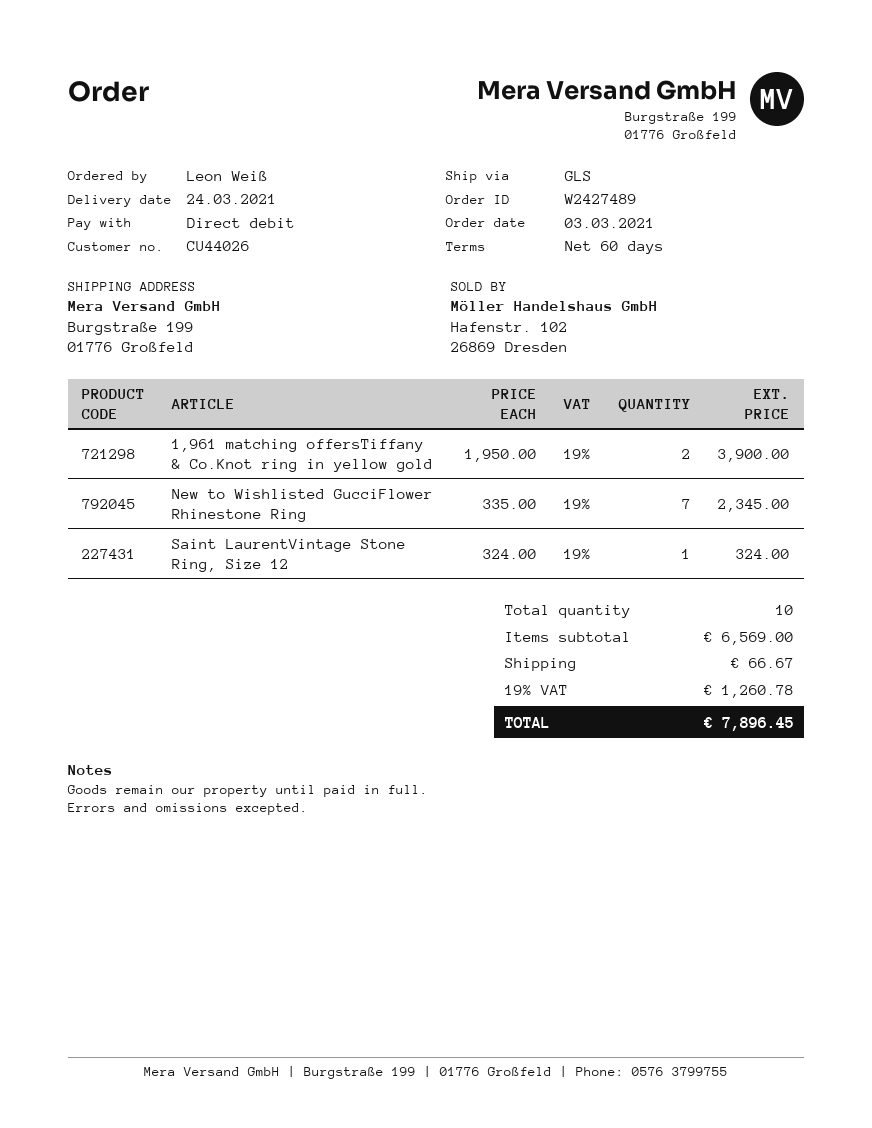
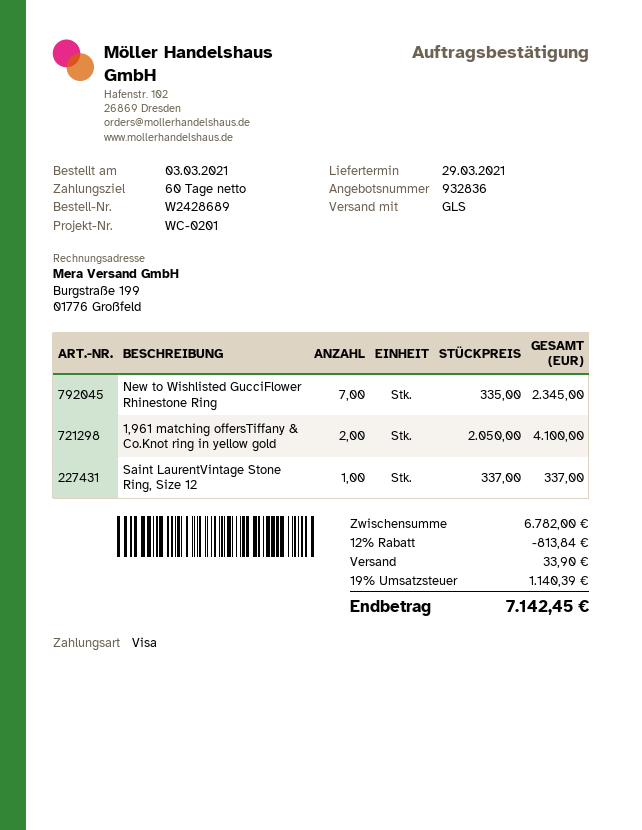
order number: W2427489 -> W2428689
delivery date: 2021-03-24 -> 2021-03-29
payment method: direct debit -> Visa
1,961 matching offersTiffany & Co.Knot ring in yellow gold: 2 x 1950.00 = 3900.00 -> 2 x 2050.00 = 4100.00
Saint LaurentVintage Stone Ring, Size 12: 1 x 324.00 = 324.00 -> 1 x 337.00 = 337.00
subtotal: 6569.00 -> 6782.00
discount: none -> 12% = 813.84
shipping: 66.67 -> 33.90
tax: 19% = 1260.78 -> 19% = 1140.39
total: 7896.45 -> 7142.45

